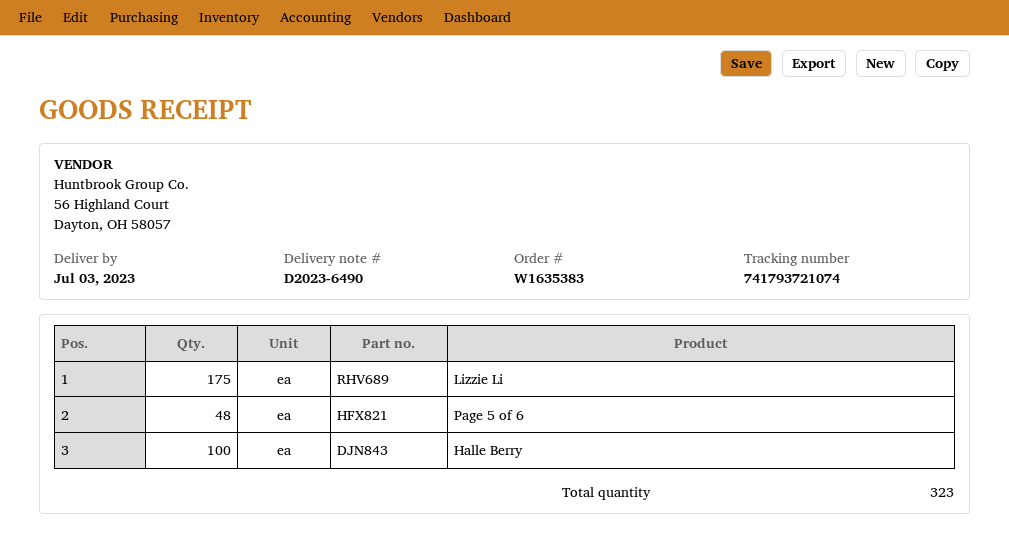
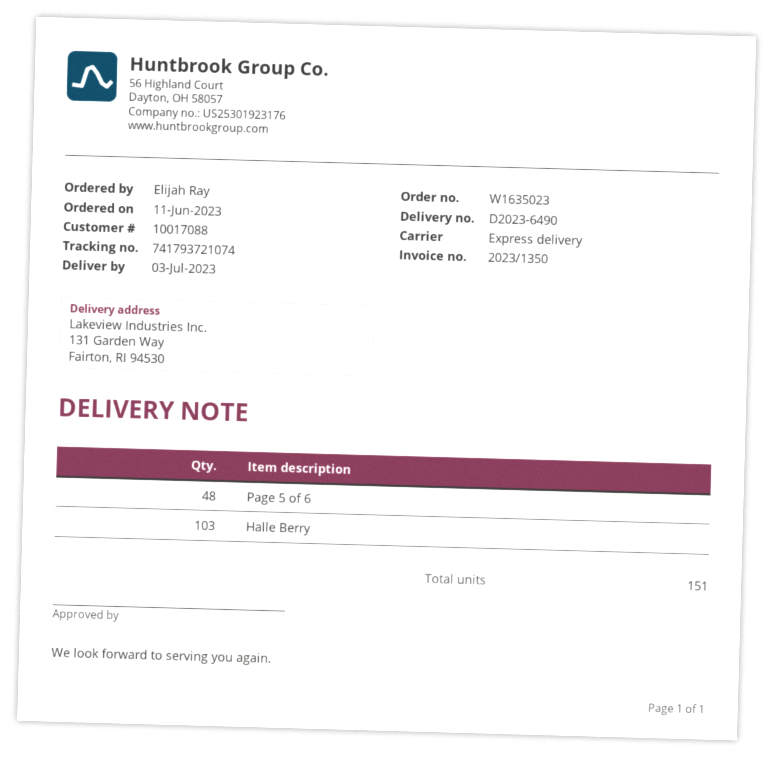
order number: W1635383 -> W1635023
Lizzie Li: 175 -> none
Halle Berry: 100 -> 103
total quantity: 323 -> 151

